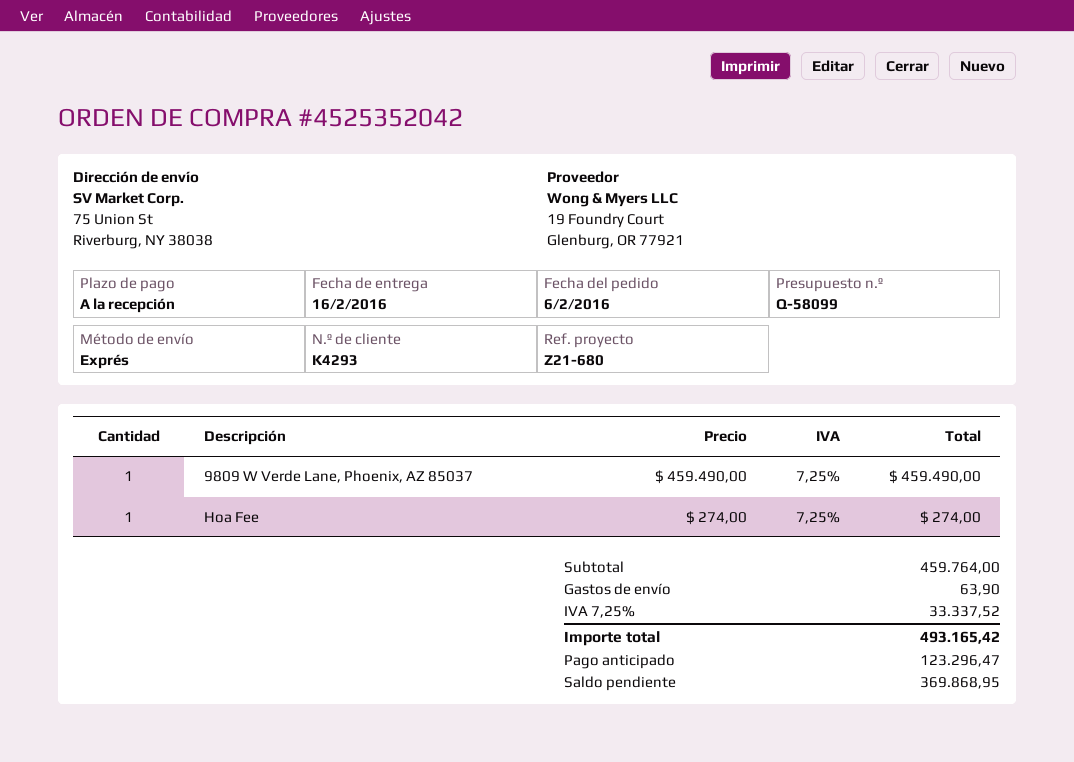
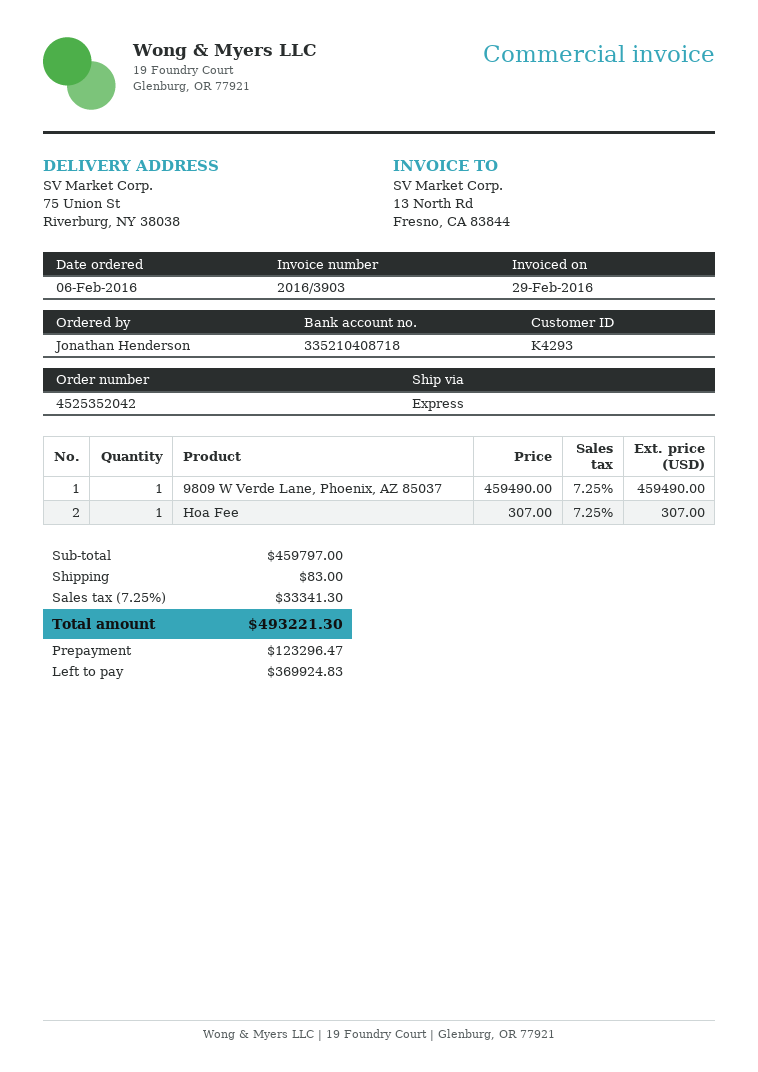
Hoa Fee: 1 x 274.00 = 274.00 -> 1 x 307.00 = 307.00
subtotal: 459764.00 -> 459797.00
shipping: 63.90 -> 83.00
tax: 7.25% = 33337.52 -> 7.25% = 33341.30
total: 493165.42 -> 493221.30
balance: 369868.95 -> 369924.83

